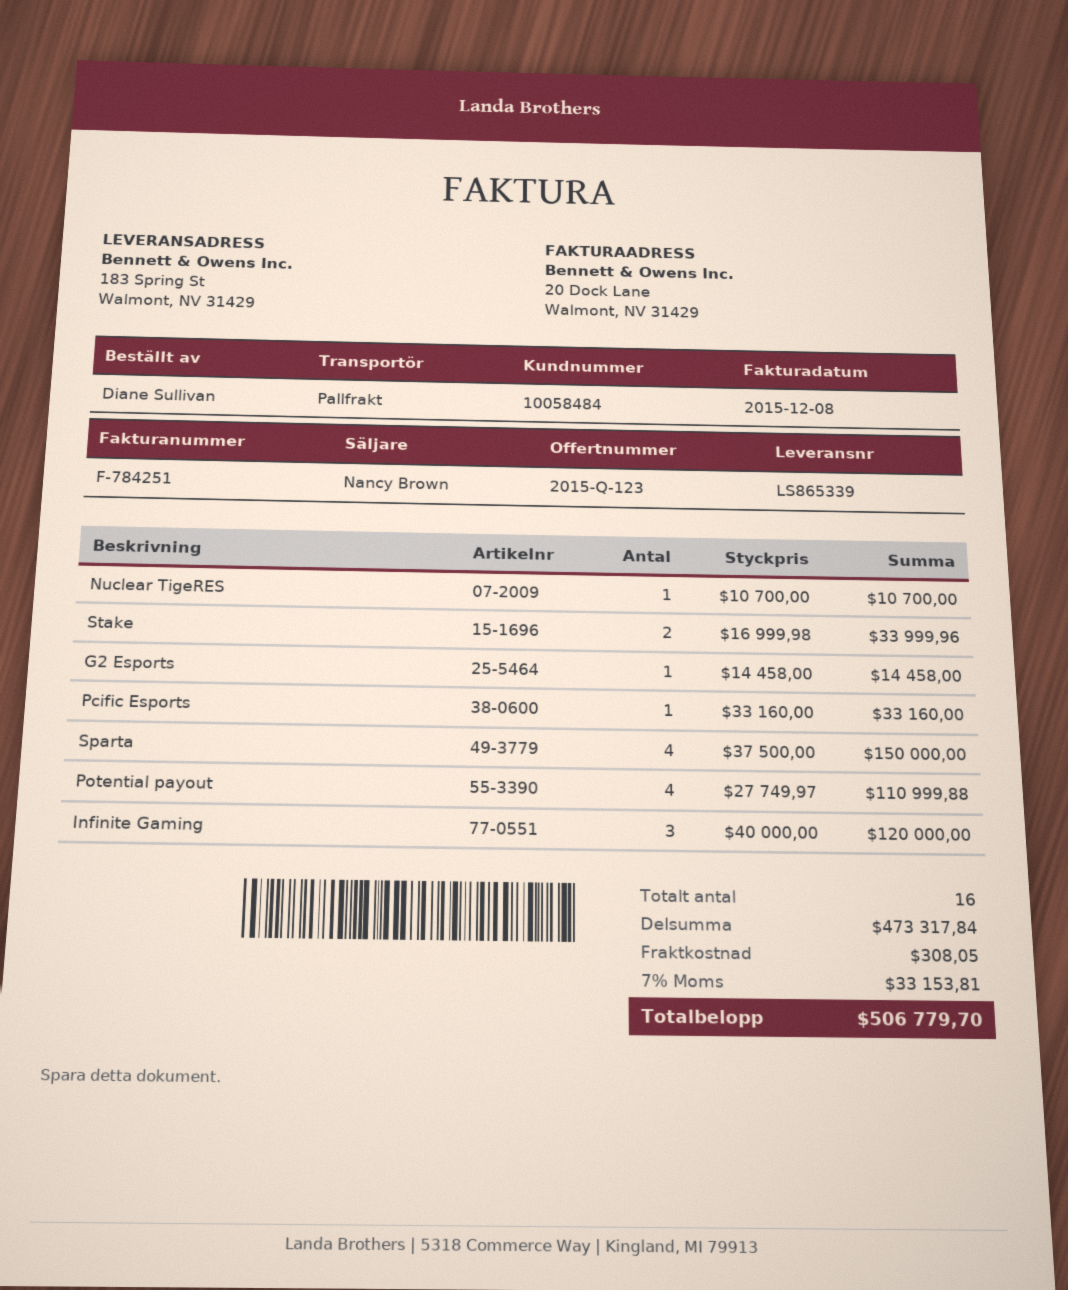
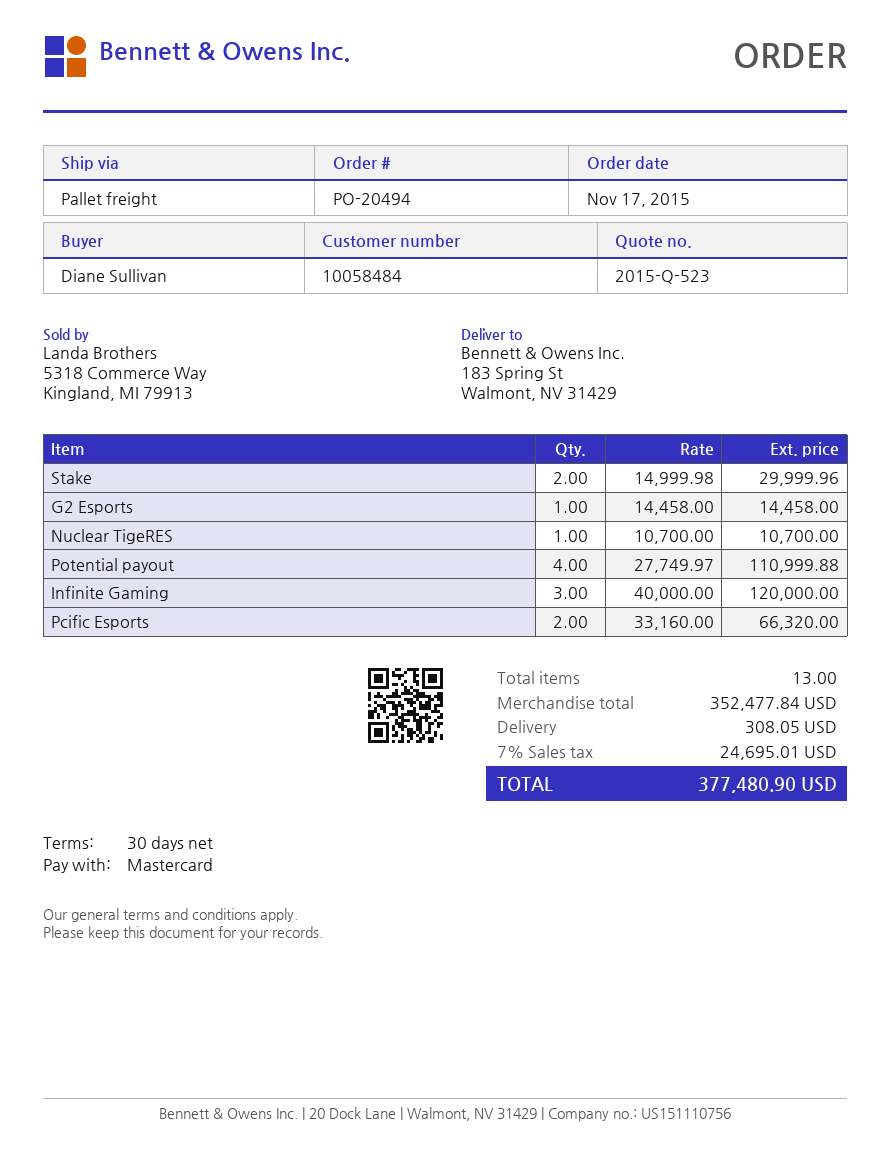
quote number: 2015-Q-123 -> 2015-Q-523
Stake: 2 x 16999.98 = 33999.96 -> 2 x 14999.98 = 29999.96
Pcific Esports: 1 x 33160.00 = 33160.00 -> 2 x 33160.00 = 66320.00
Sparta: 4 x 37500.00 = 150000.00 -> none
total quantity: 16 -> 13
subtotal: 473317.84 -> 352477.84
tax: 7% = 33153.81 -> 7% = 24695.01
total: 506779.70 -> 377480.90

